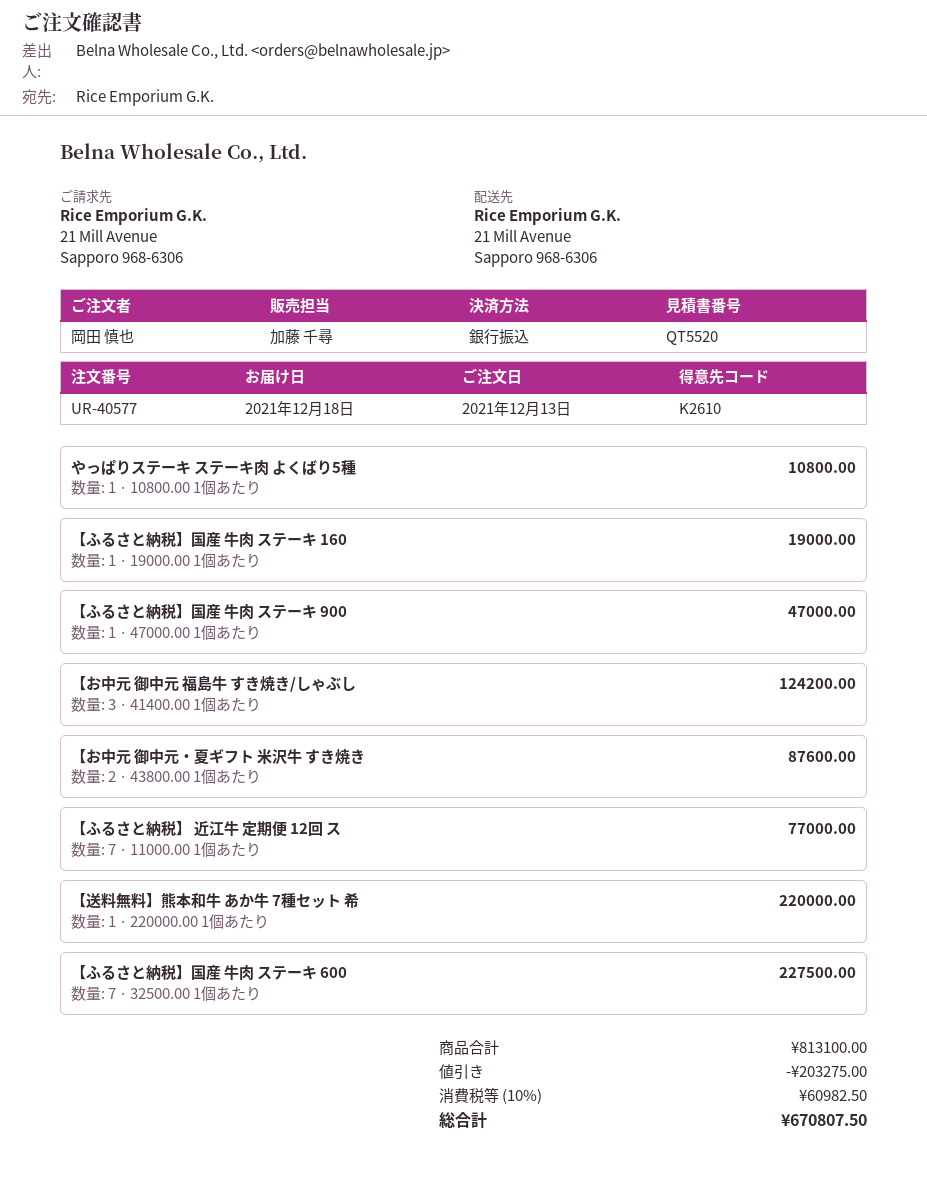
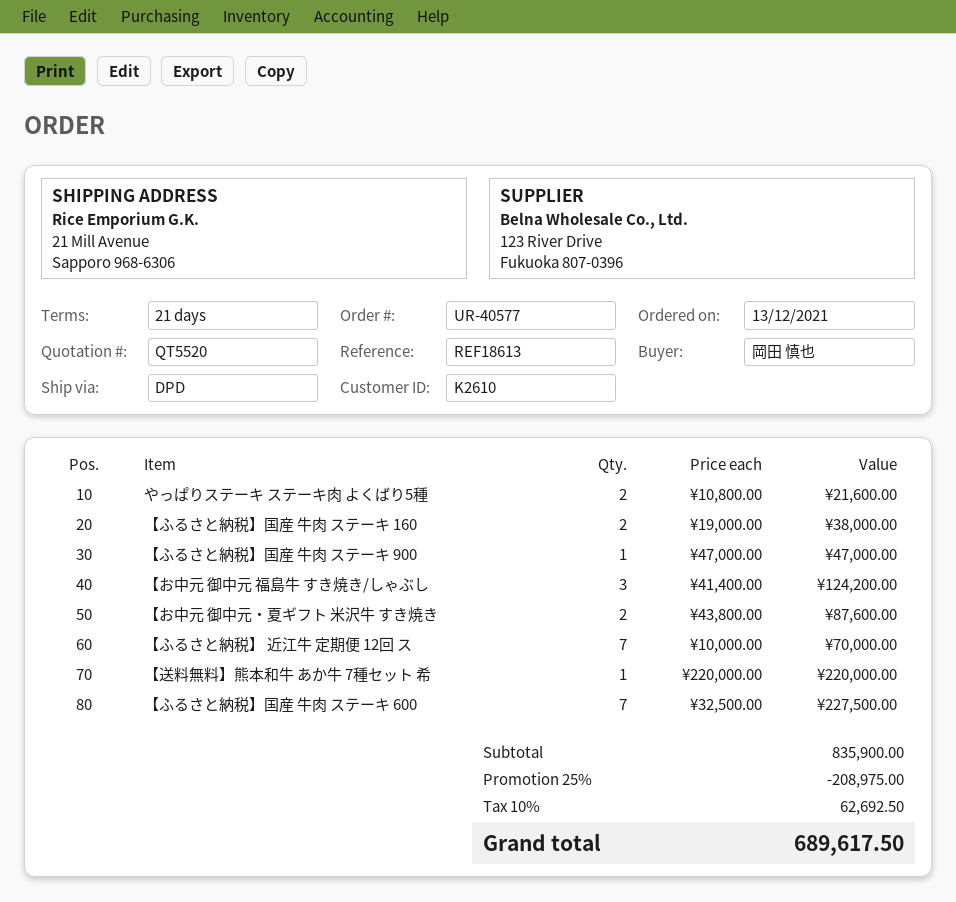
やっぱりステーキ ステーキ肉 よくばり5種: 1 x 10800.00 = 10800.00 -> 2 x 10800.00 = 21600.00
【ふるさと納税】国産 牛肉 ステーキ 160: 1 x 19000.00 = 19000.00 -> 2 x 19000.00 = 38000.00
【ふるさと納税】 近江牛 定期便 12回 ス: 7 x 11000.00 = 77000.00 -> 7 x 10000.00 = 70000.00
subtotal: 813100.00 -> 835900.00
discount: 203275.00 -> 208975.00
tax: 10% = 60982.50 -> 10% = 62692.50
total: 670807.50 -> 689617.50

